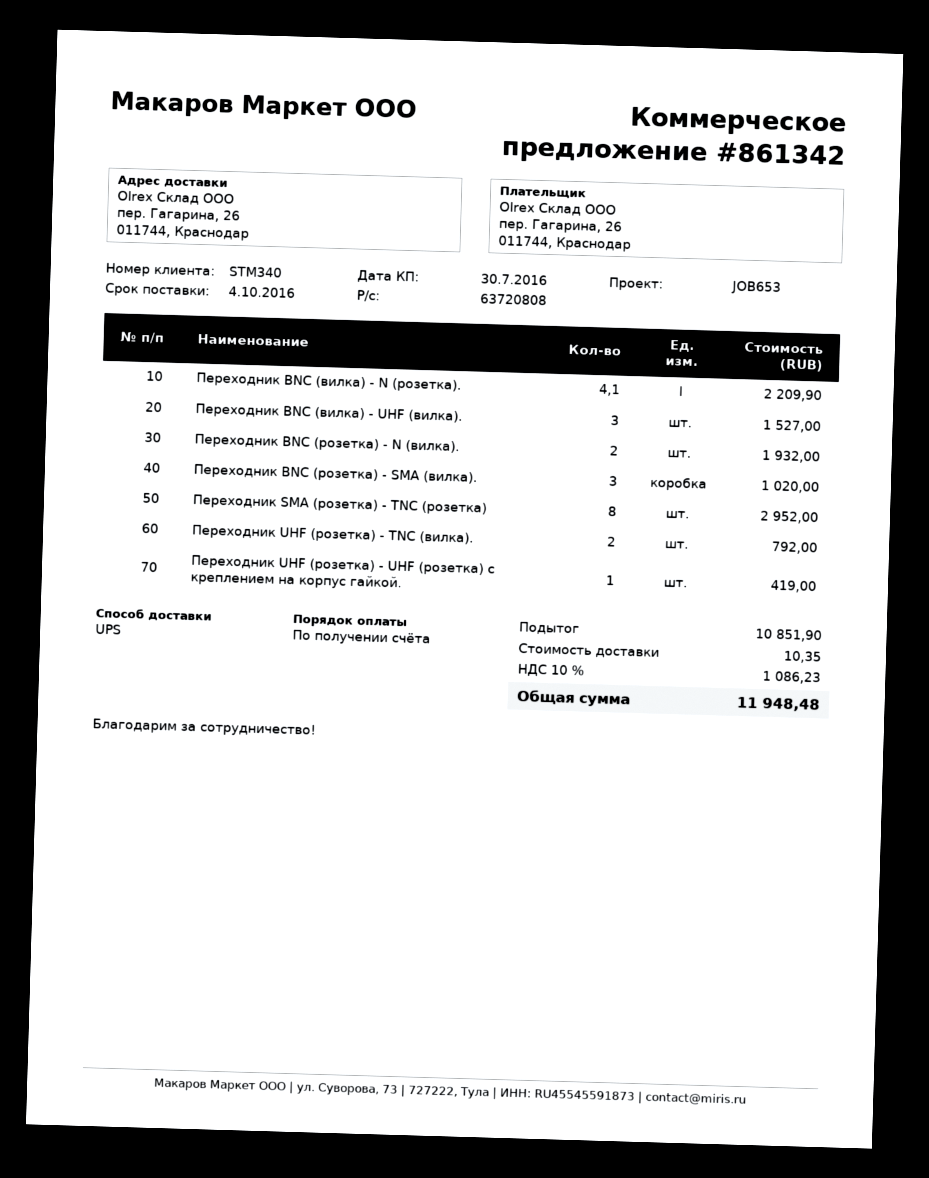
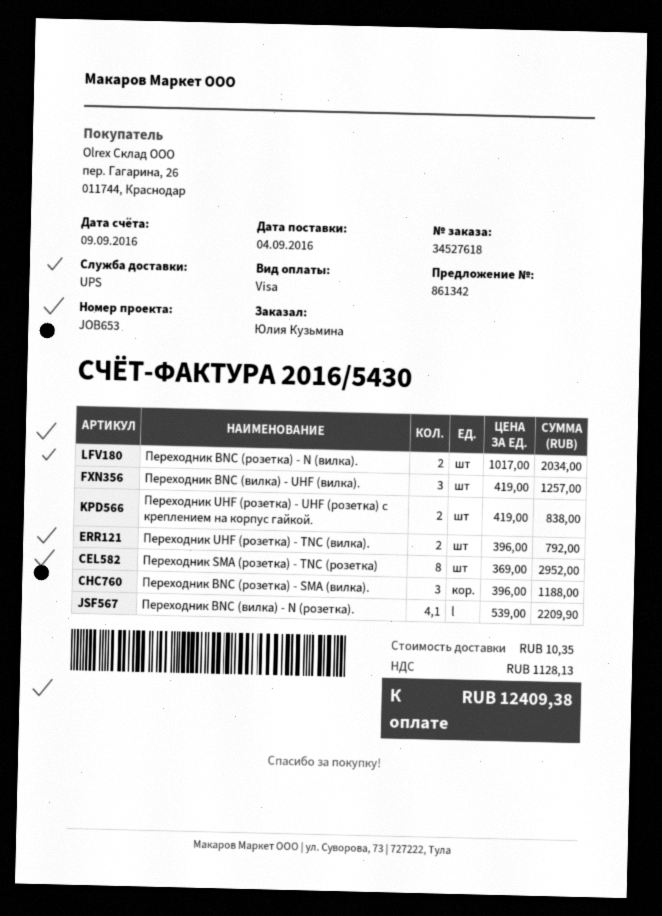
delivery date: 2016-10-04 -> 2016-09-04
Переходник BNC (вилка) - UHF (вилка).: 3 for 1527.00 -> 3 for 1257.00
Переходник BNC (розетка) - N (вилка).: 2 for 1932.00 -> 2 for 2034.00
Переходник BNC (розетка) - SMA (вилка).: 3 for 1020.00 -> 3 for 1188.00
Переходник UHF (розетка) - UHF (розетка) с креплением на корпус гайкой.: 1 for 419.00 -> 2 for 838.00
tax: 1086.23 -> 1128.13
total: 11948.48 -> 12409.38

